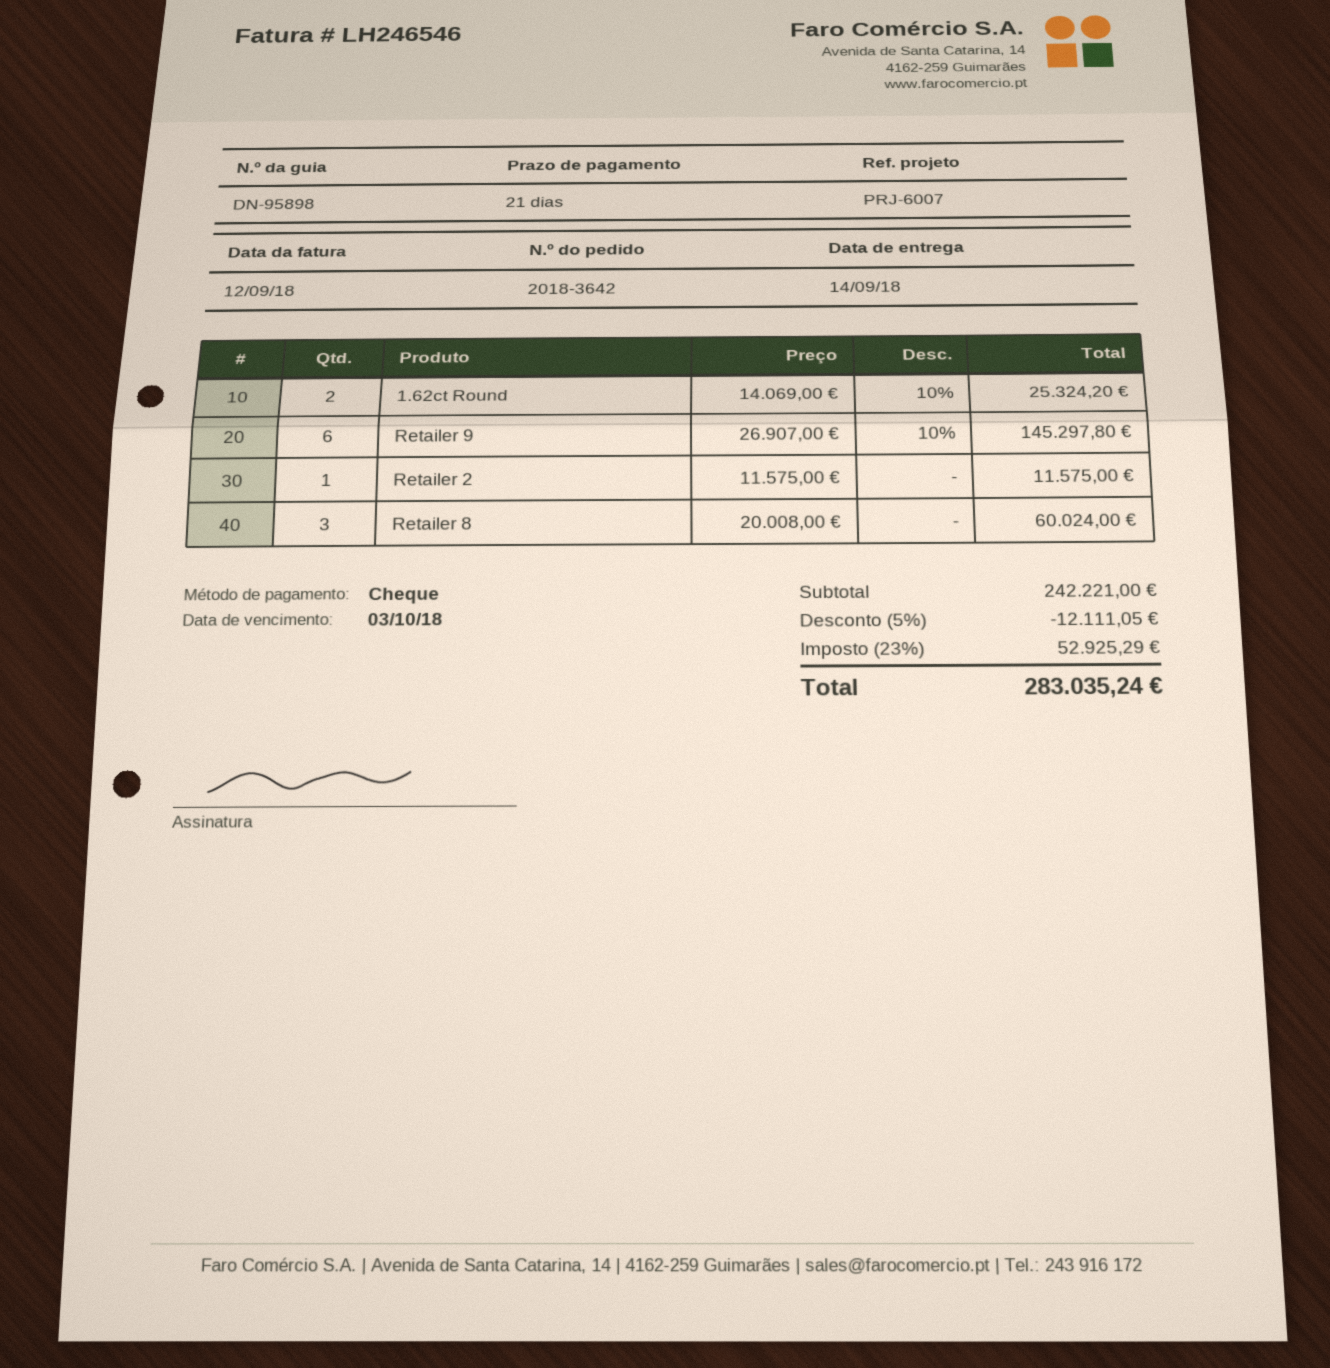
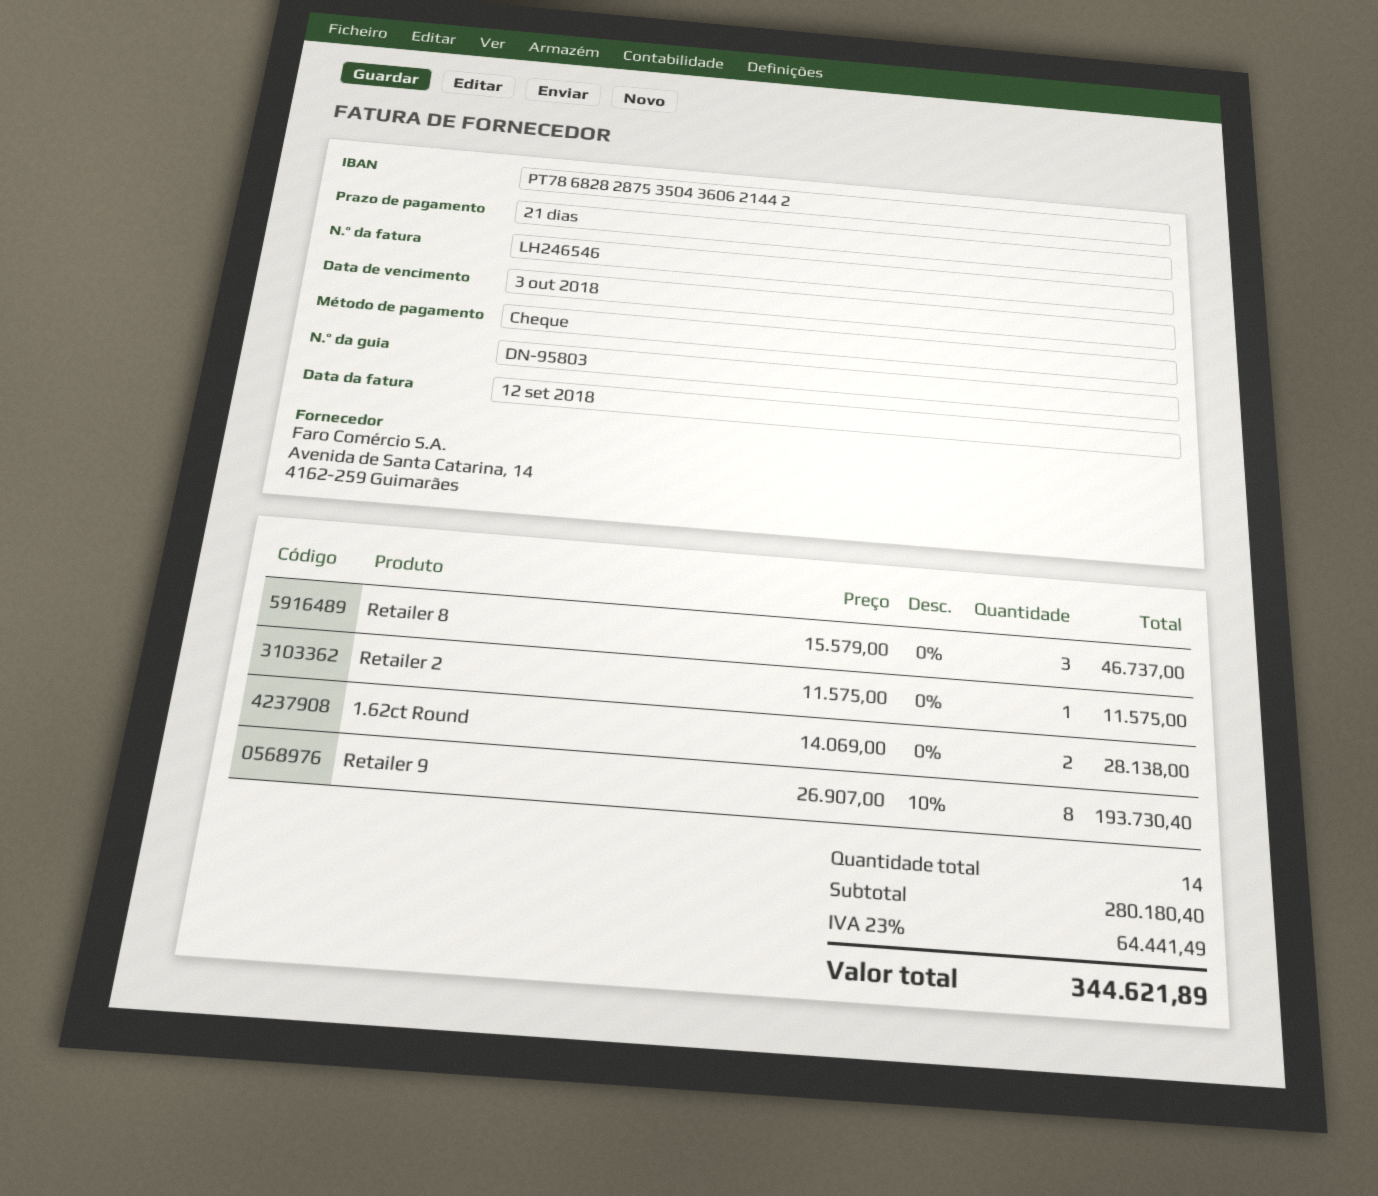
delivery note number: DN-95898 -> DN-95803
1.62ct Round: 2 x 14069.00 - 10% = 25324.20 -> 2 x 14069.00 = 28138.00
Retailer 9: 6 x 26907.00 - 10% = 145297.80 -> 8 x 26907.00 - 10% = 193730.40
Retailer 8: 3 x 20008.00 = 60024.00 -> 3 x 15579.00 = 46737.00
subtotal: 242221.00 -> 280180.40
discount: 5% = 12111.05 -> none
tax: 23% = 52925.29 -> 23% = 64441.49
total: 283035.24 -> 344621.89

